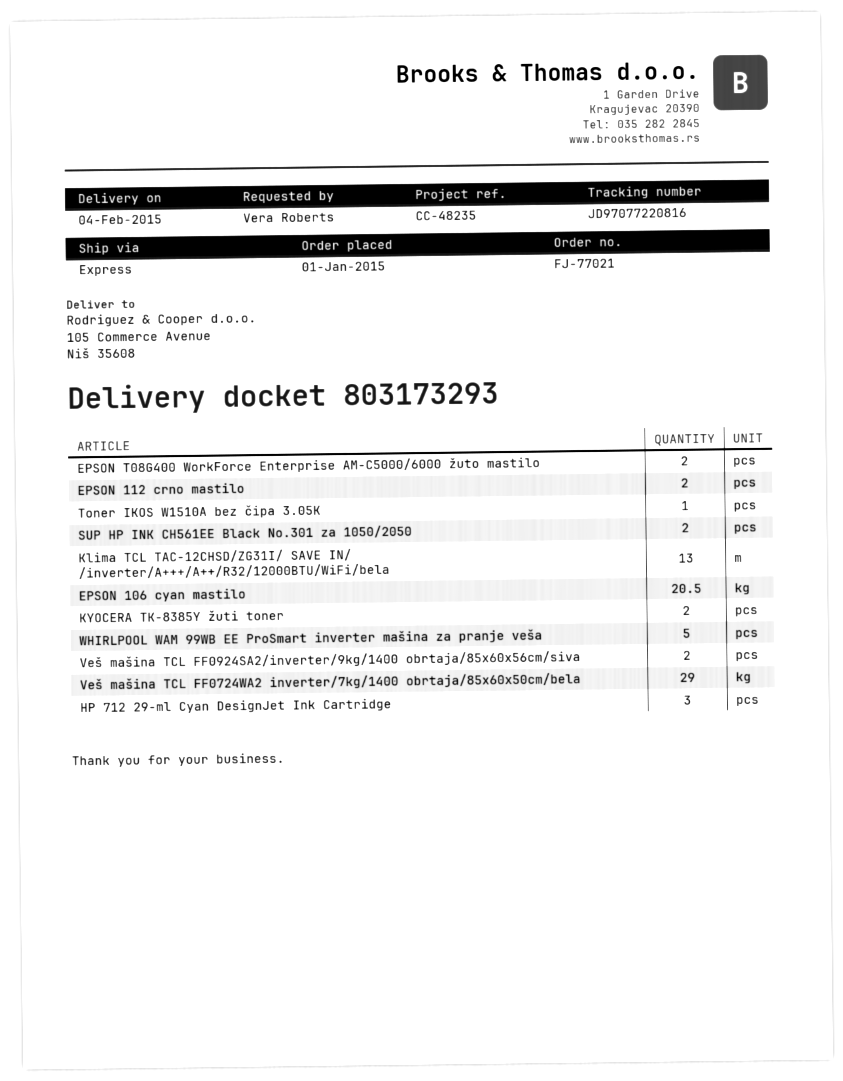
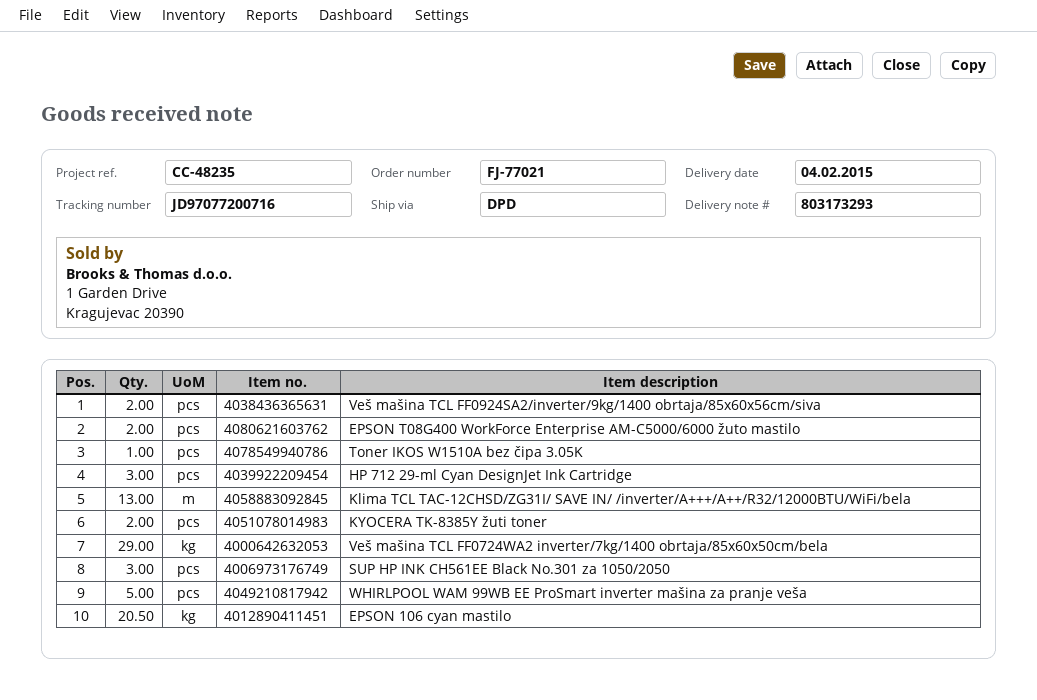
shipping method: express -> DPD
tracking number: JD97077220816 -> JD97077200716
EPSON 112 crno mastilo: 2 -> none
SUP HP INK CH561EE Black No.301 za 1050/2050: 2 -> 3

